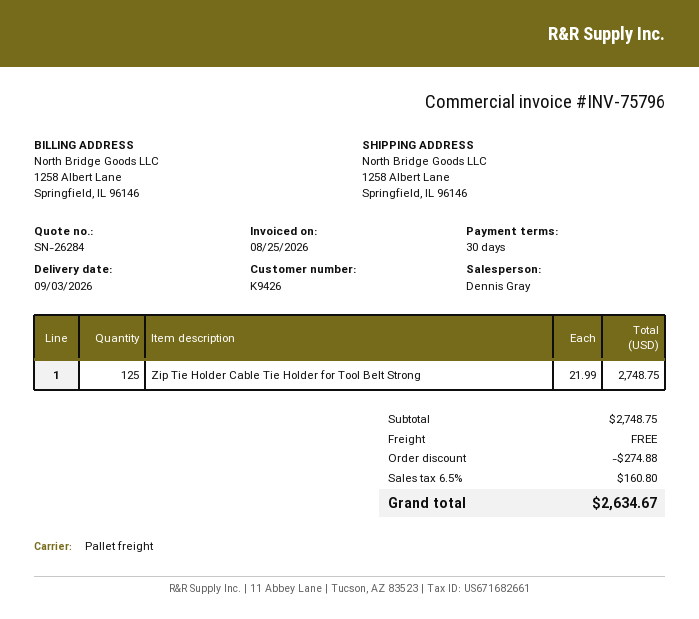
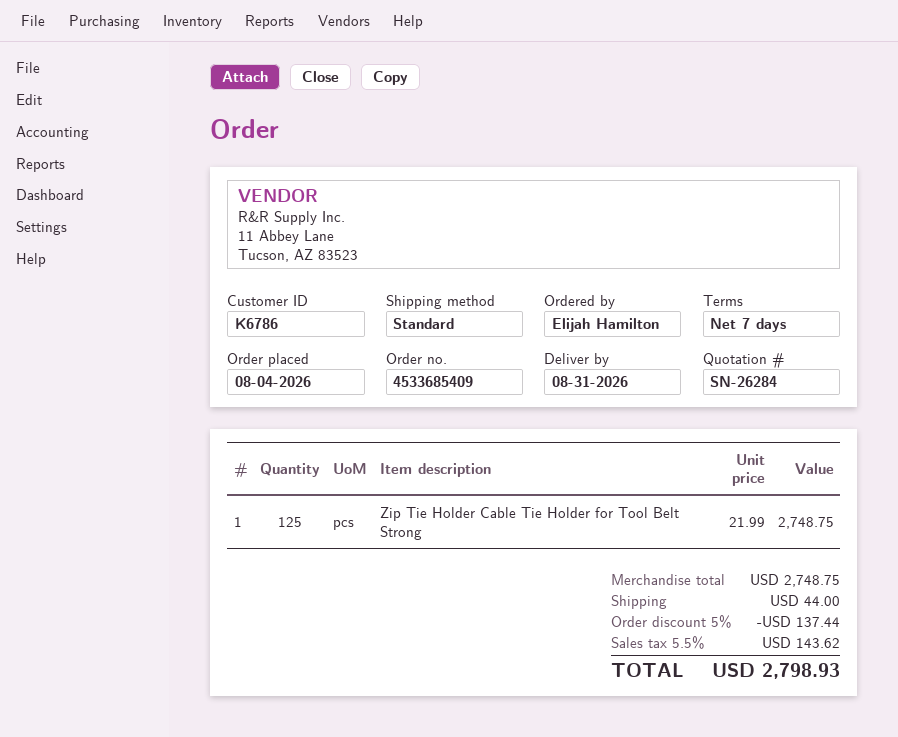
delivery date: 2026-09-03 -> 2026-08-31
payment terms: 30 days -> 7 days
customer number: K9426 -> K6786
shipping method: pallet freight -> standard
discount: 274.88 -> 137.44
shipping: 0.00 -> 44.00
tax: 6.5% = 160.80 -> 5.5% = 143.62
total: 2634.67 -> 2798.93

